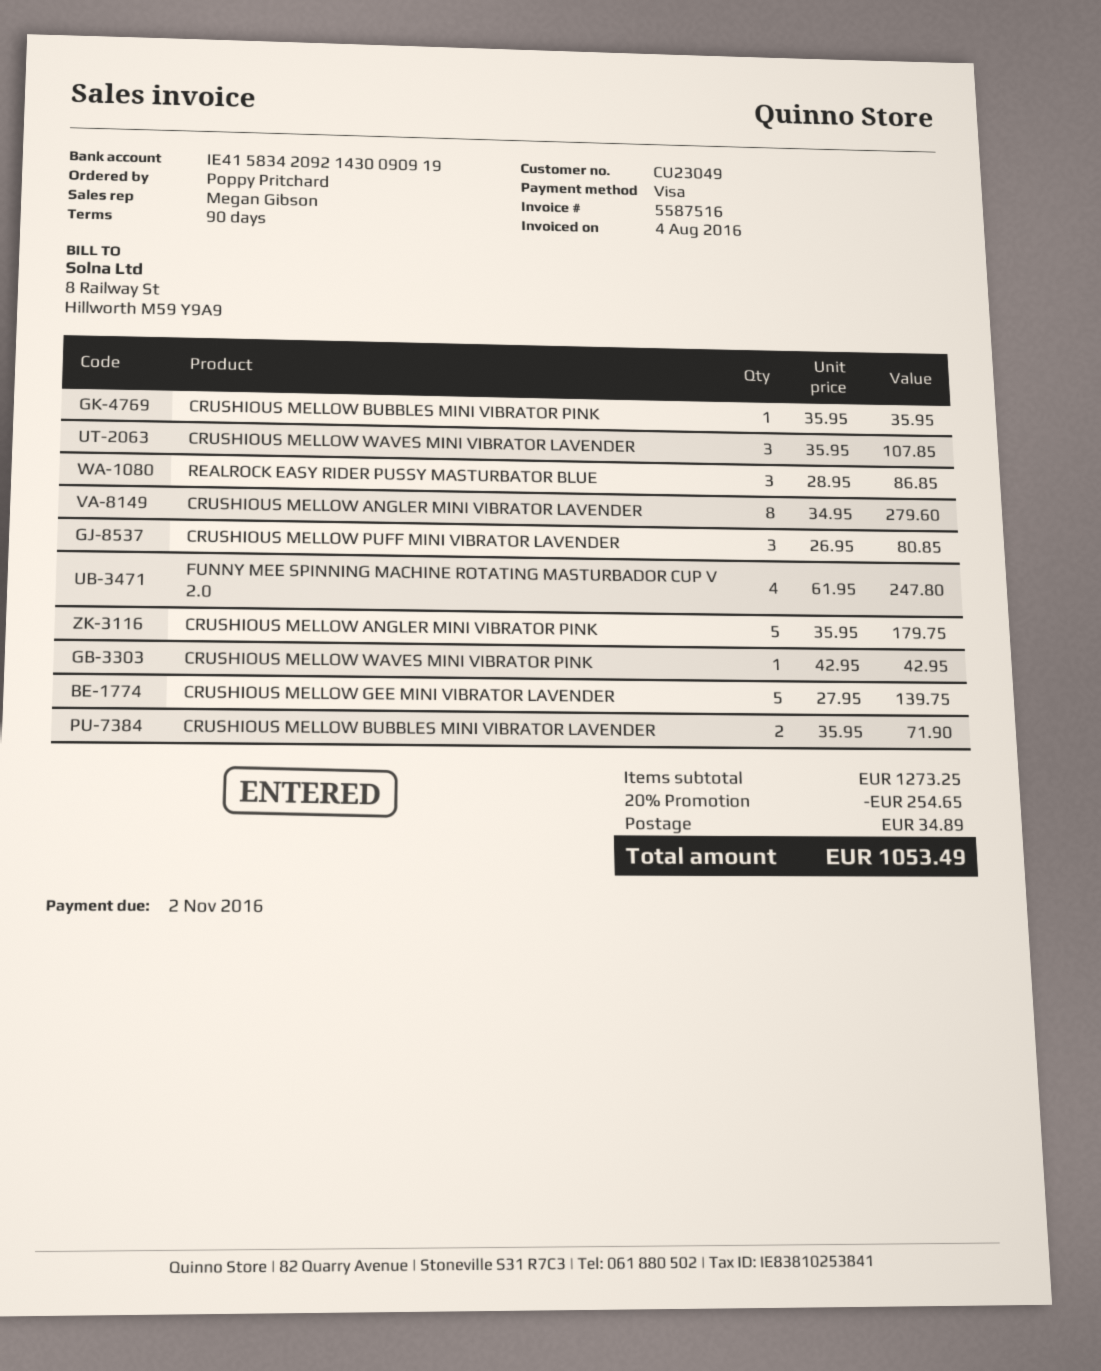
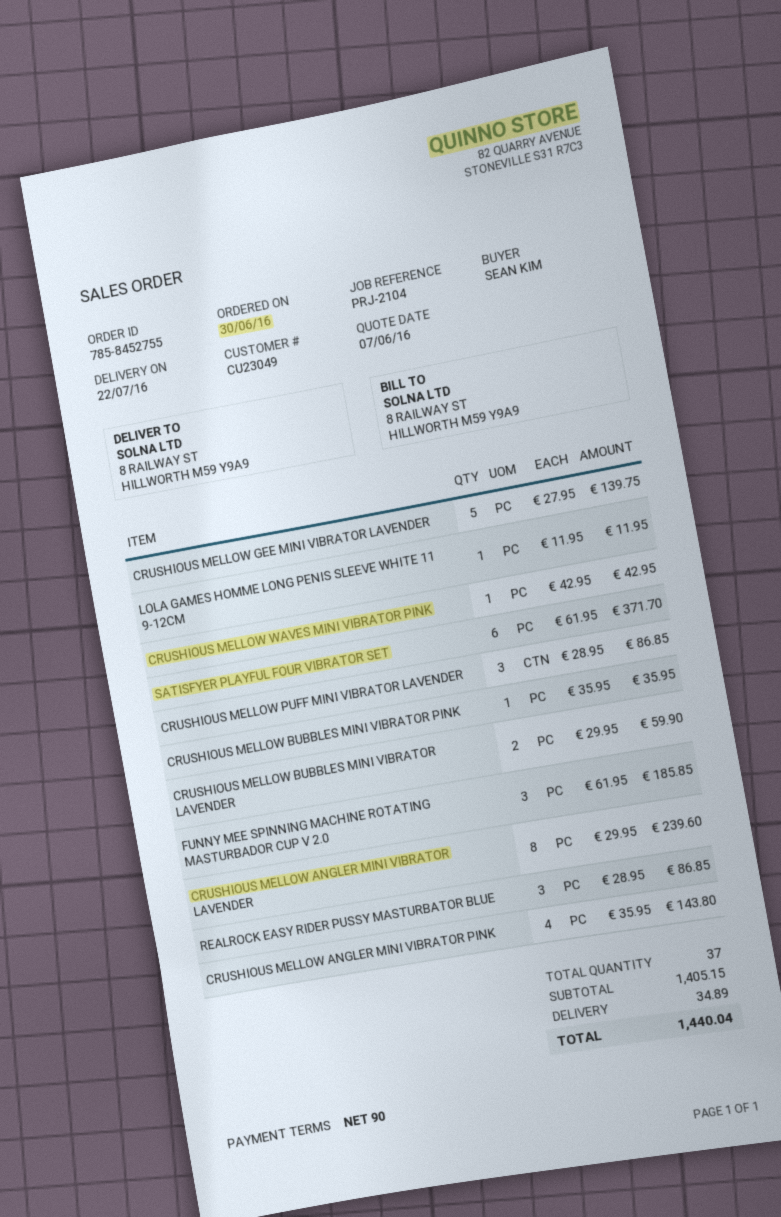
ordered by: Poppy Pritchard -> SEAN KIM
CRUSHIOUS MELLOW WAVES MINI VIBRATOR LAVENDER: 3 x 35.95 = 107.85 -> none
CRUSHIOUS MELLOW ANGLER MINI VIBRATOR LAVENDER: 8 x 34.95 = 279.60 -> 8 x 29.95 = 239.60
CRUSHIOUS MELLOW PUFF MINI VIBRATOR LAVENDER: 3 x 26.95 = 80.85 -> 3 x 28.95 = 86.85
FUNNY MEE SPINNING MACHINE ROTATING MASTURBADOR CUP V 2.0: 4 x 61.95 = 247.80 -> 3 x 61.95 = 185.85
CRUSHIOUS MELLOW ANGLER MINI VIBRATOR PINK: 5 x 35.95 = 179.75 -> 4 x 35.95 = 143.80
CRUSHIOUS MELLOW BUBBLES MINI VIBRATOR LAVENDER: 2 x 35.95 = 71.90 -> 2 x 29.95 = 59.90
LOLA GAMES HOMME LONG PENIS SLEEVE WHITE 11 9-12CM: none -> 1 x 11.95 = 11.95
SATISFYER PLAYFUL FOUR VIBRATOR SET: none -> 6 x 61.95 = 371.70
subtotal: 1273.25 -> 1405.15
discount: 20% = 254.65 -> none
total: 1053.49 -> 1440.04

